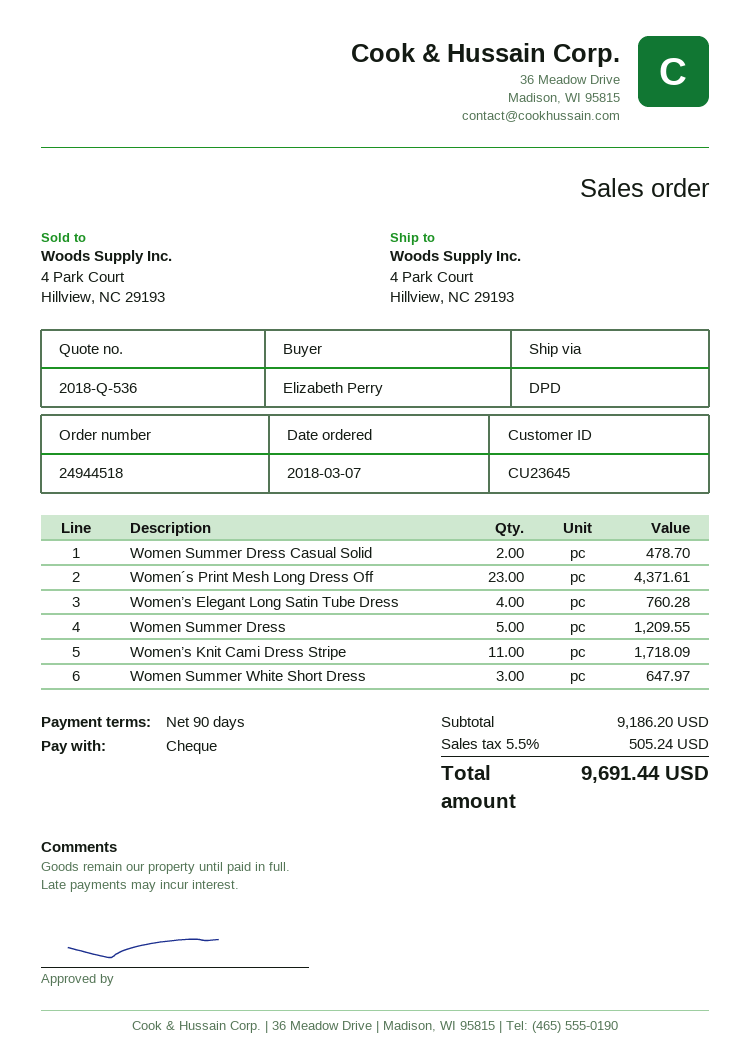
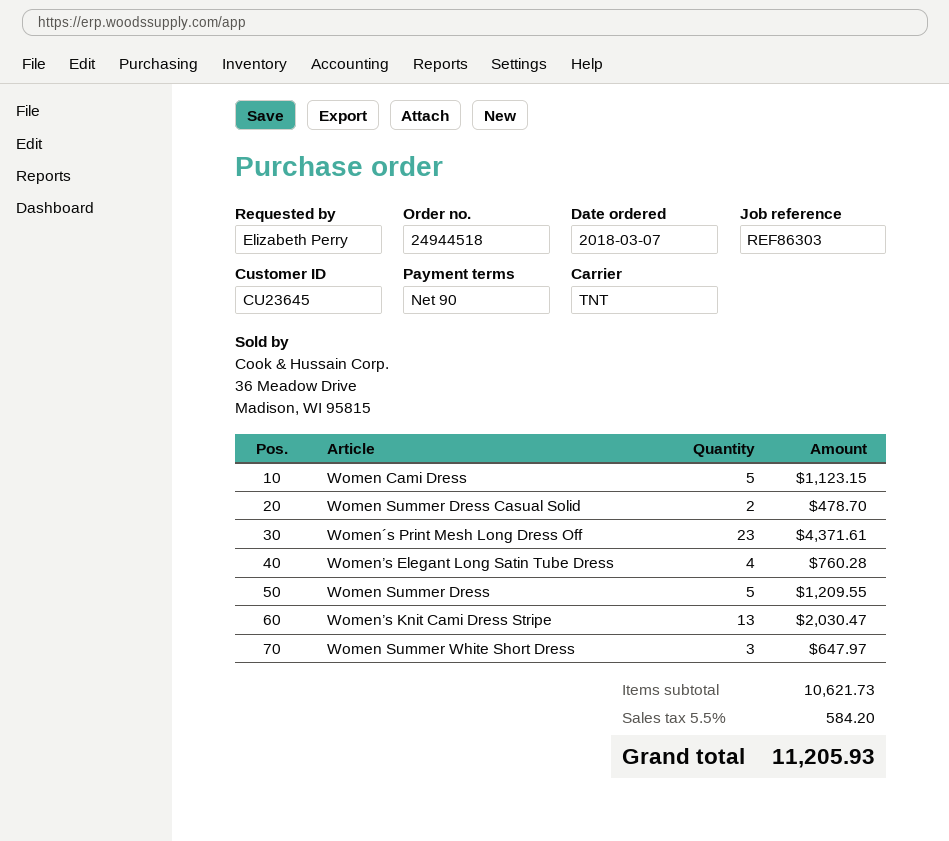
shipping method: DPD -> TNT
Women’s Knit Cami Dress Stripe: 11 for 1718.09 -> 13 for 2030.47
Women Cami Dress: none -> 5 for 1123.15
subtotal: 9186.20 -> 10621.73
tax: 5.5% = 505.24 -> 5.5% = 584.20
total: 9691.44 -> 11205.93

